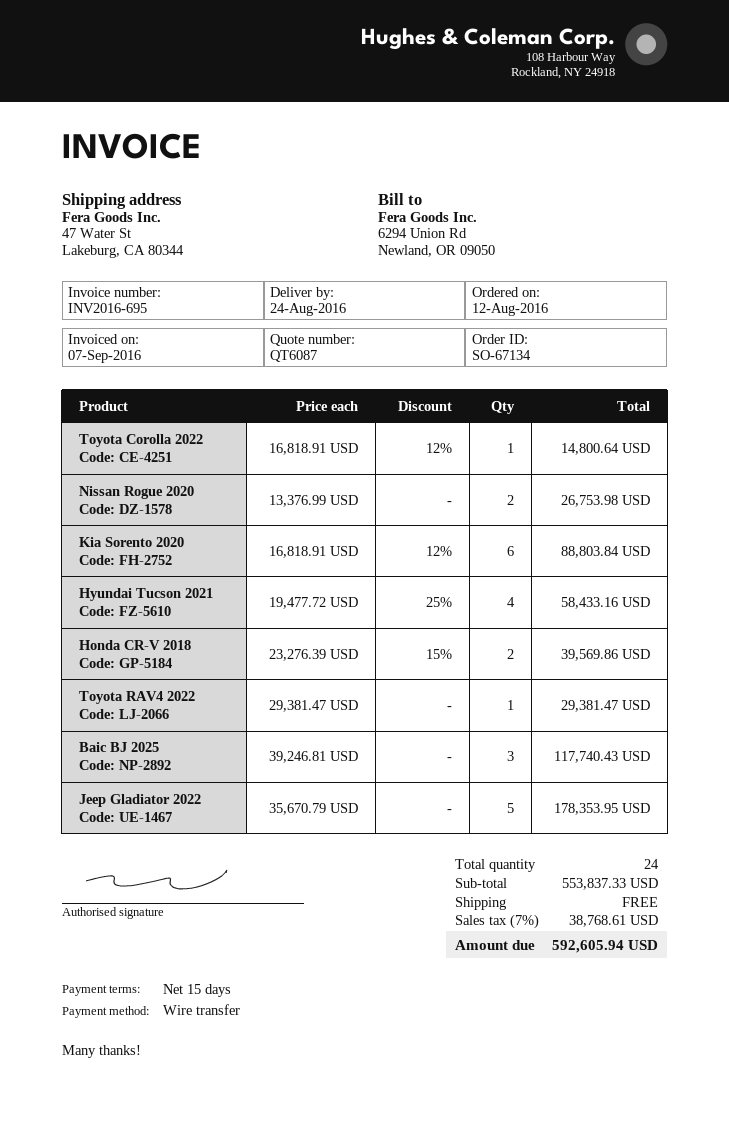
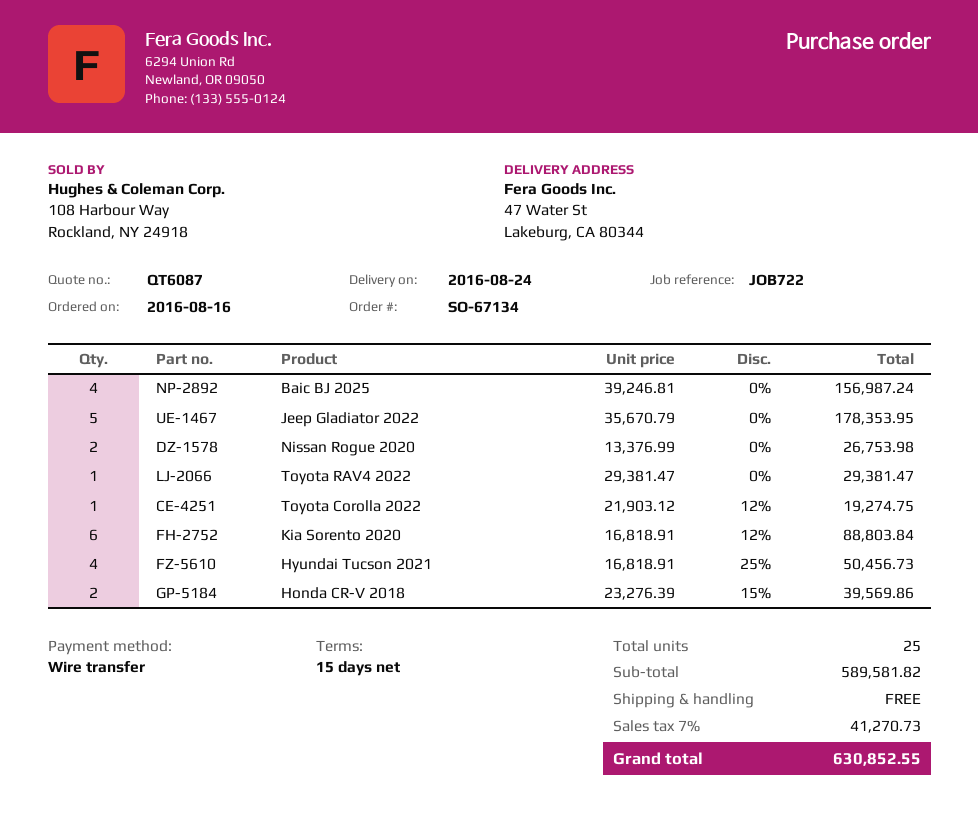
order date: 2016-08-12 -> 2016-08-16
Toyota Corolla 2022: 1 x 16818.91 - 12% = 14800.64 -> 1 x 21903.12 - 12% = 19274.75
Hyundai Tucson 2021: 4 x 19477.72 - 25% = 58433.16 -> 4 x 16818.91 - 25% = 50456.73
Baic BJ 2025: 3 x 39246.81 = 117740.43 -> 4 x 39246.81 = 156987.24
total quantity: 24 -> 25
subtotal: 553837.33 -> 589581.82
tax: 7% = 38768.61 -> 7% = 41270.73
total: 592605.94 -> 630852.55

